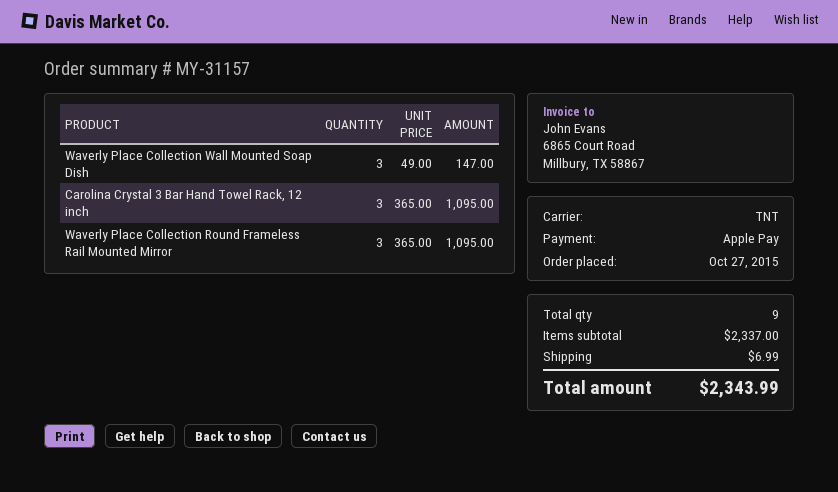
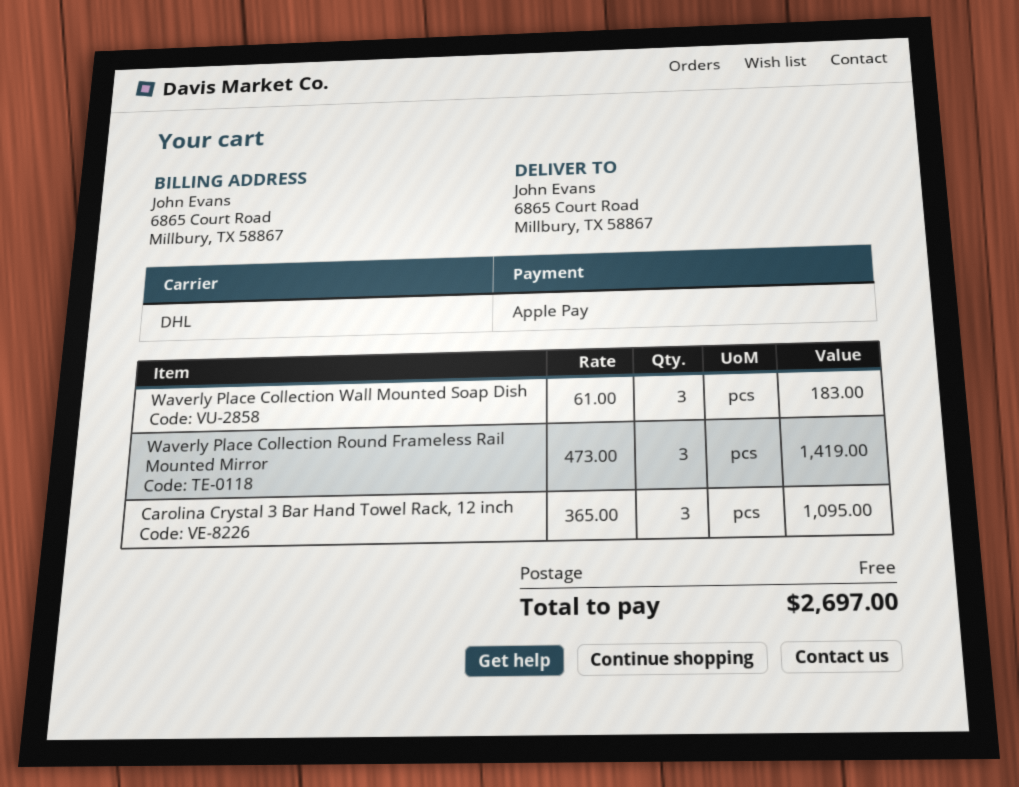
shipping method: TNT -> DHL
Waverly Place Collection Wall Mounted Soap Dish: 3 x 49.00 = 147.00 -> 3 x 61.00 = 183.00
Waverly Place Collection Round Frameless Rail Mounted Mirror: 3 x 365.00 = 1095.00 -> 3 x 473.00 = 1419.00
shipping: 6.99 -> 0.00
total: 2343.99 -> 2697.00

